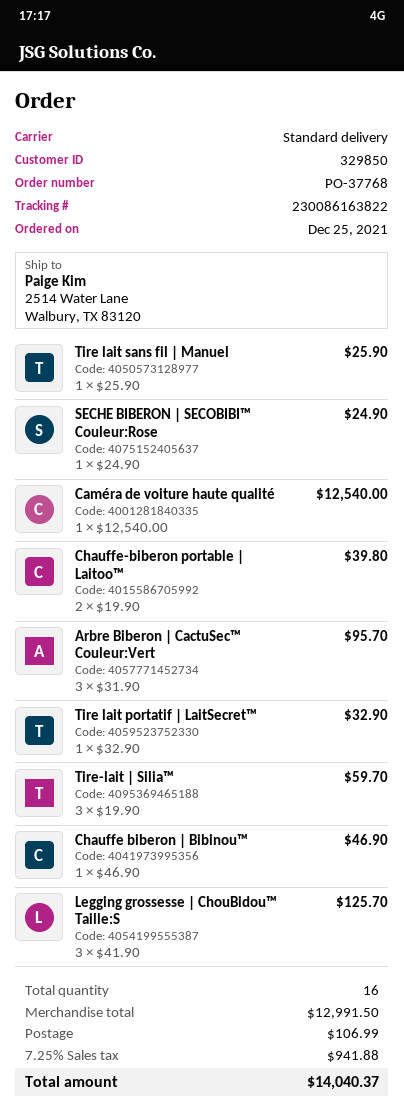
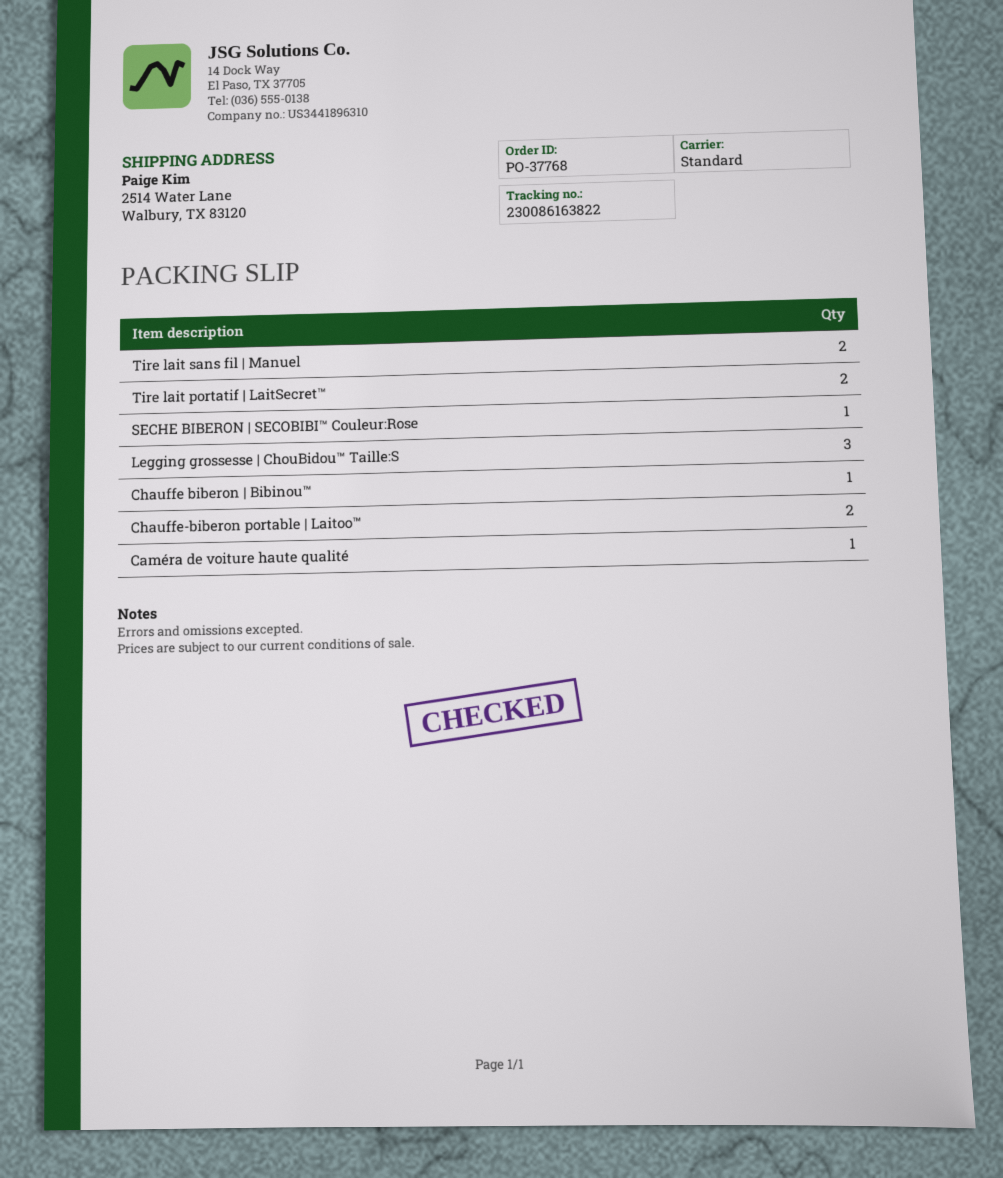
Tire lait sans fil | Manuel: 1 -> 2
Arbre Biberon | CactuSec™ Couleur:Vert: 3 -> none
Tire lait portatif | LaitSecret™: 1 -> 2
Tire-lait | Silia™: 3 -> none

